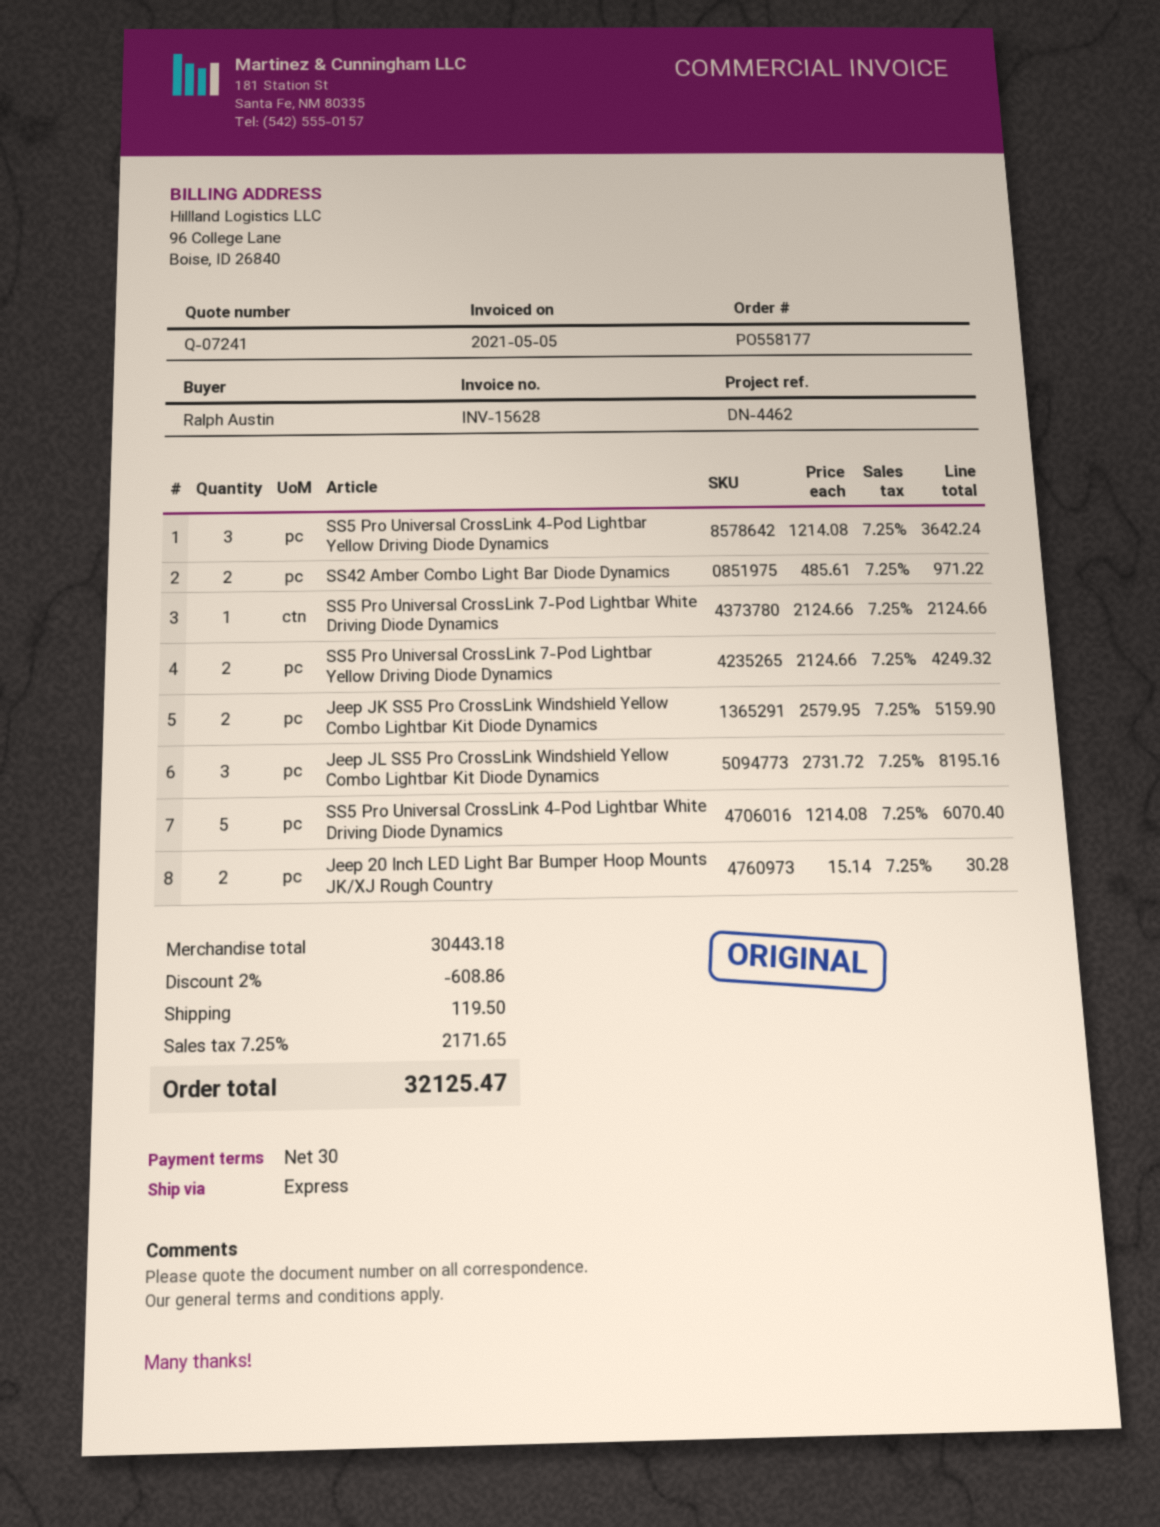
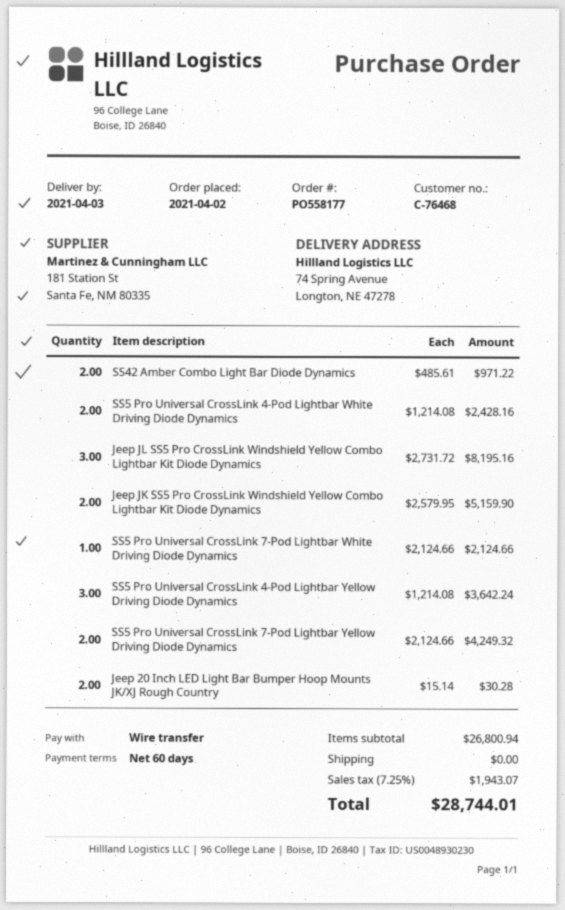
payment terms: 30 days -> 60 days
SS5 Pro Universal CrossLink 4-Pod Lightbar White Driving Diode Dynamics: 5 x 1214.08 = 6070.40 -> 2 x 1214.08 = 2428.16
subtotal: 30443.18 -> 26800.94
discount: 2% = 608.86 -> none
shipping: 119.50 -> 0.00
tax: 7.25% = 2171.65 -> 7.25% = 1943.07
total: 32125.47 -> 28744.01

